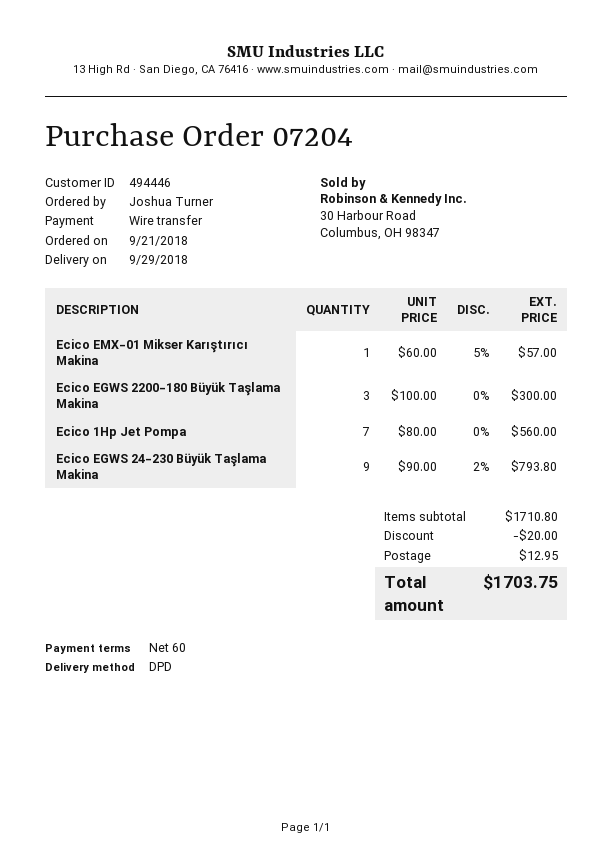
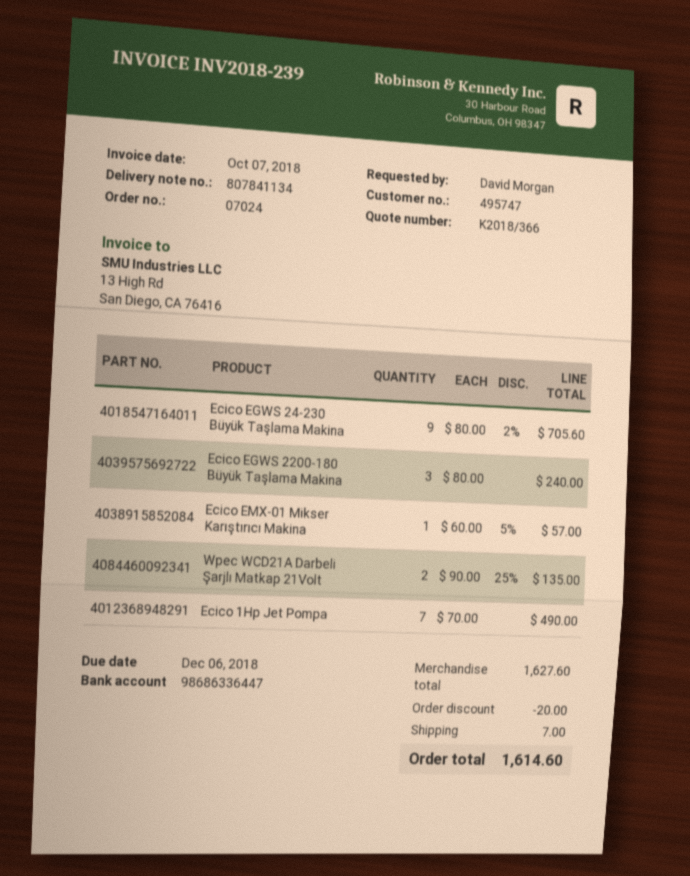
order number: 07204 -> 07024
customer number: 494446 -> 495747
ordered by: Joshua Turner -> David Morgan
Ecico EGWS 2200-180 Büyük Taşlama Makina: 3 x 100.00 = 300.00 -> 3 x 80.00 = 240.00
Ecico 1Hp Jet Pompa: 7 x 80.00 = 560.00 -> 7 x 70.00 = 490.00
Ecico EGWS 24-230 Büyük Taşlama Makina: 9 x 90.00 - 2% = 793.80 -> 9 x 80.00 - 2% = 705.60
Wpec WCD21A Darbeli Şarjlı Matkap 21Volt: none -> 2 x 90.00 - 25% = 135.00
subtotal: 1710.80 -> 1627.60
shipping: 12.95 -> 7.00
total: 1703.75 -> 1614.60

